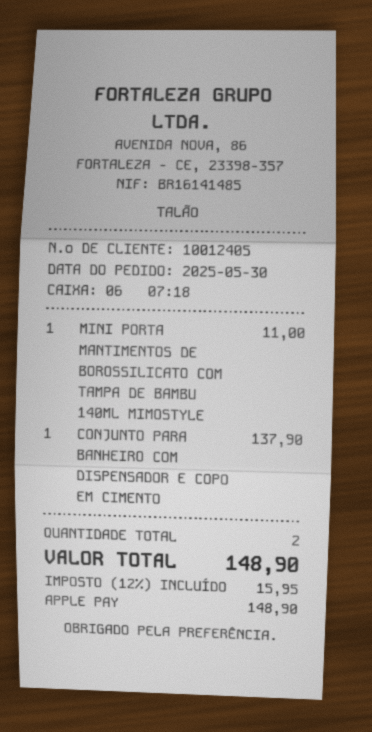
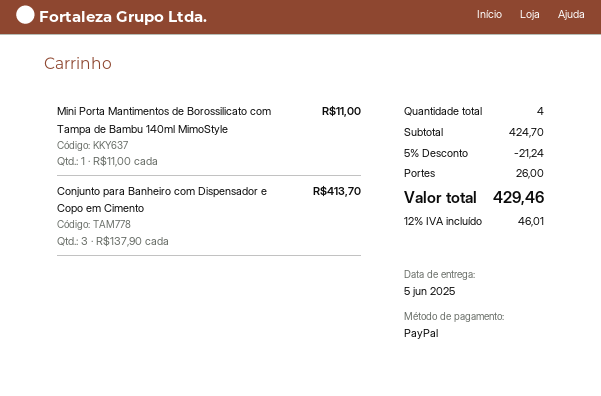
payment method: Apple Pay -> PayPal
CONJUNTO PARA BANHEIRO COM DISPENSADOR E COPO EM CIMENTO: 1 for 137.90 -> 3 for 413.70
total quantity: 2 -> 4
discount: none -> 5% = 21.24
shipping: none -> 26.00
tax: 12% = 15.95 -> 12% = 46.01
total: 148.90 -> 429.46

